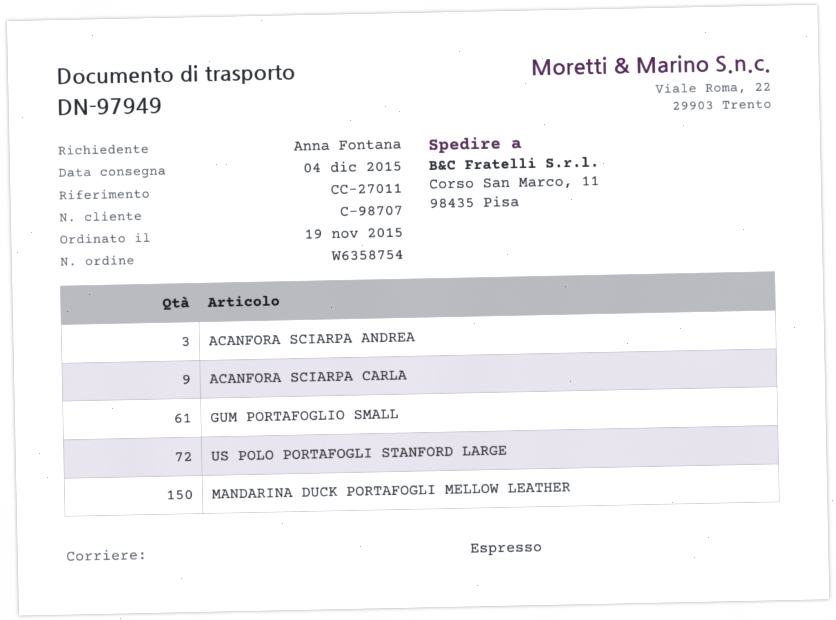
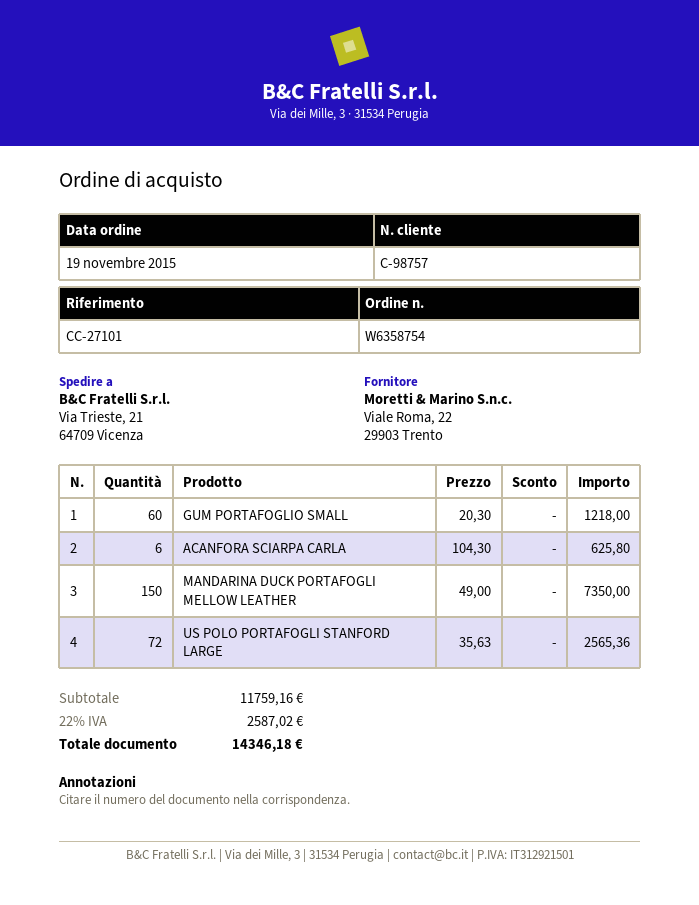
customer number: C-98707 -> C-98757
reference: CC-27011 -> CC-27101
ship to: Corso San Marco, 11, 98435 Pisa -> Via Trieste, 21, 64709 Vicenza
ACANFORA SCIARPA ANDREA: 3 -> none
ACANFORA SCIARPA CARLA: 9 -> 6
GUM PORTAFOGLIO SMALL: 61 -> 60

